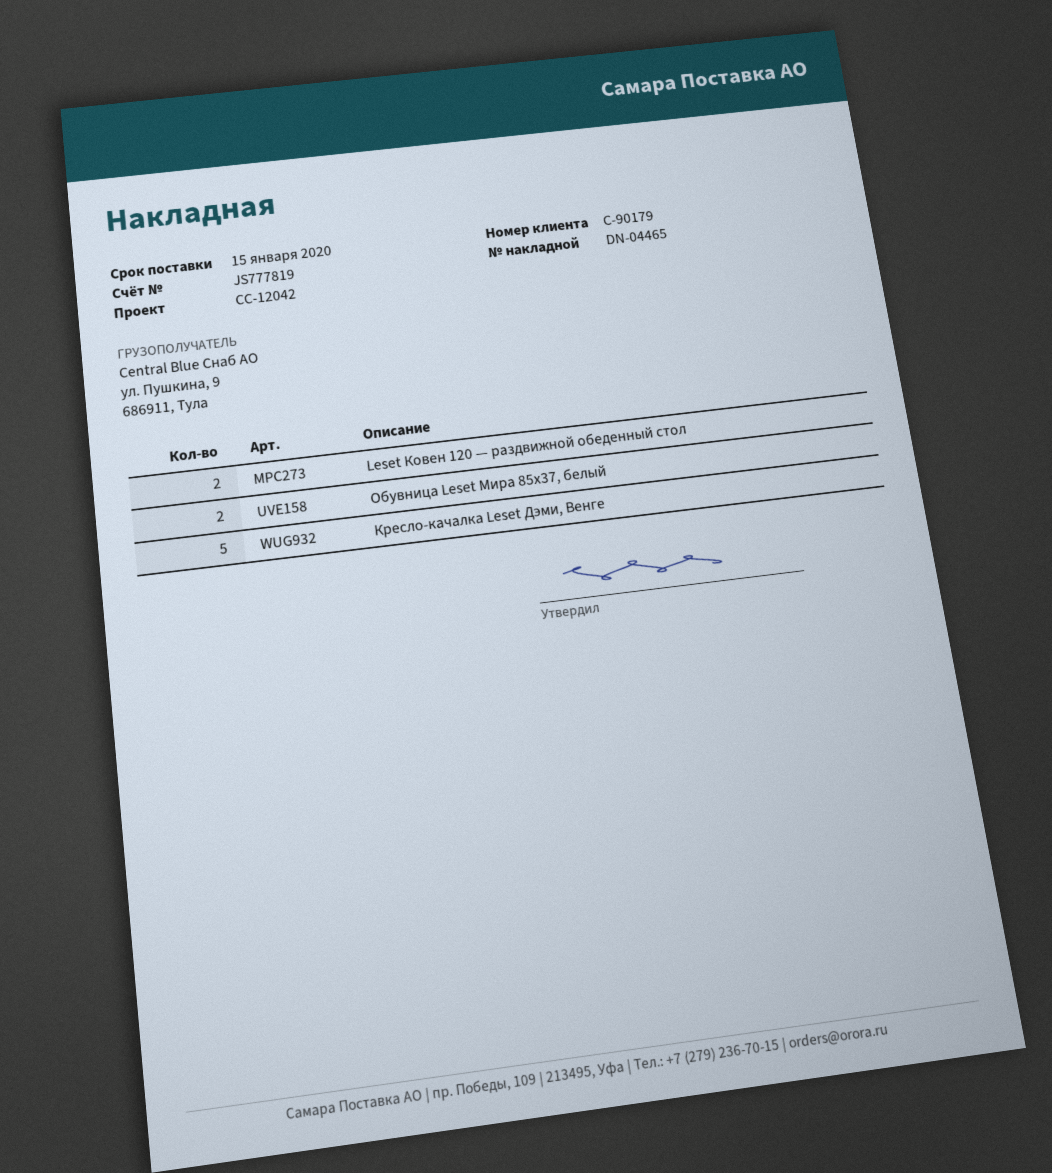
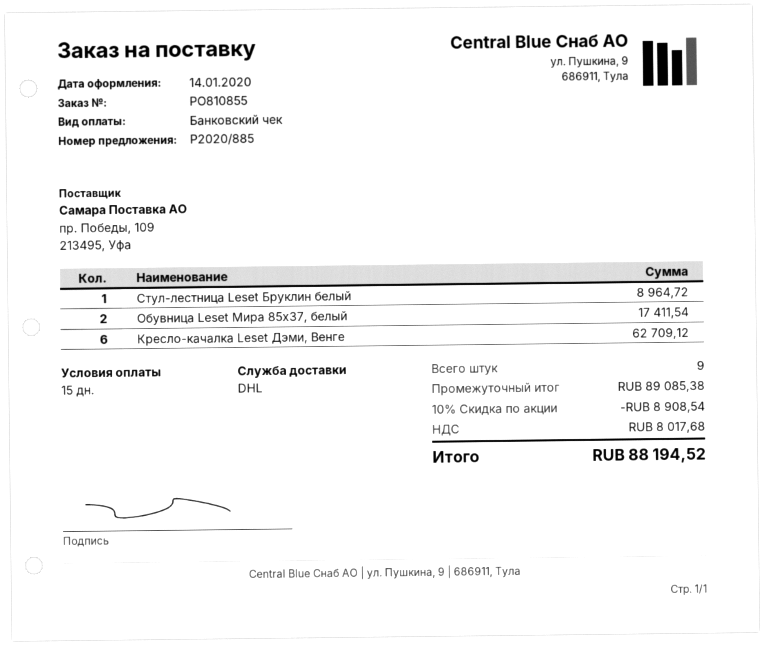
Leset Ковен 120 — раздвижной обеденный стол: 2 -> none
Кресло-качалка Leset Дэми, Венге: 5 -> 6
Стул-лестница Leset Бруклин белый: none -> 1

